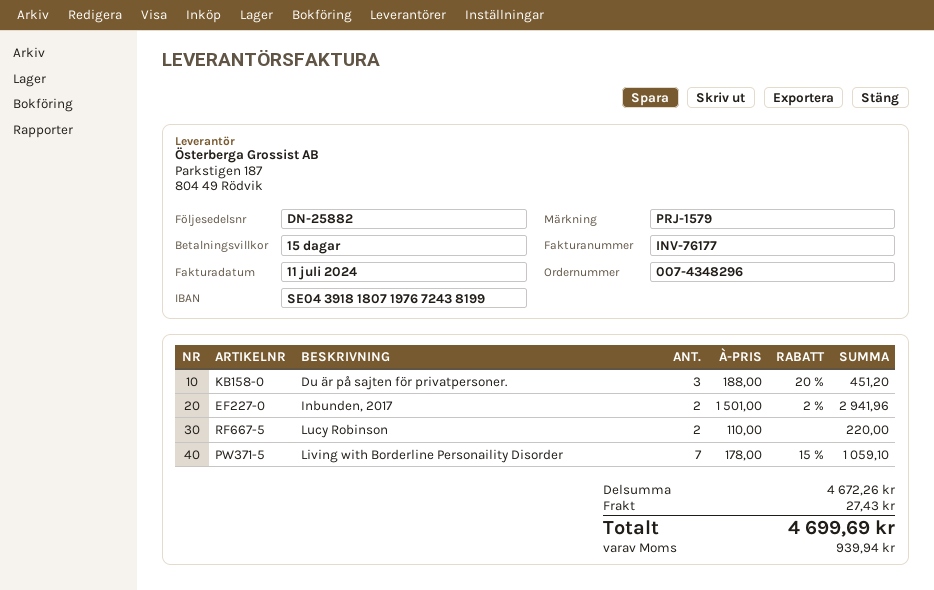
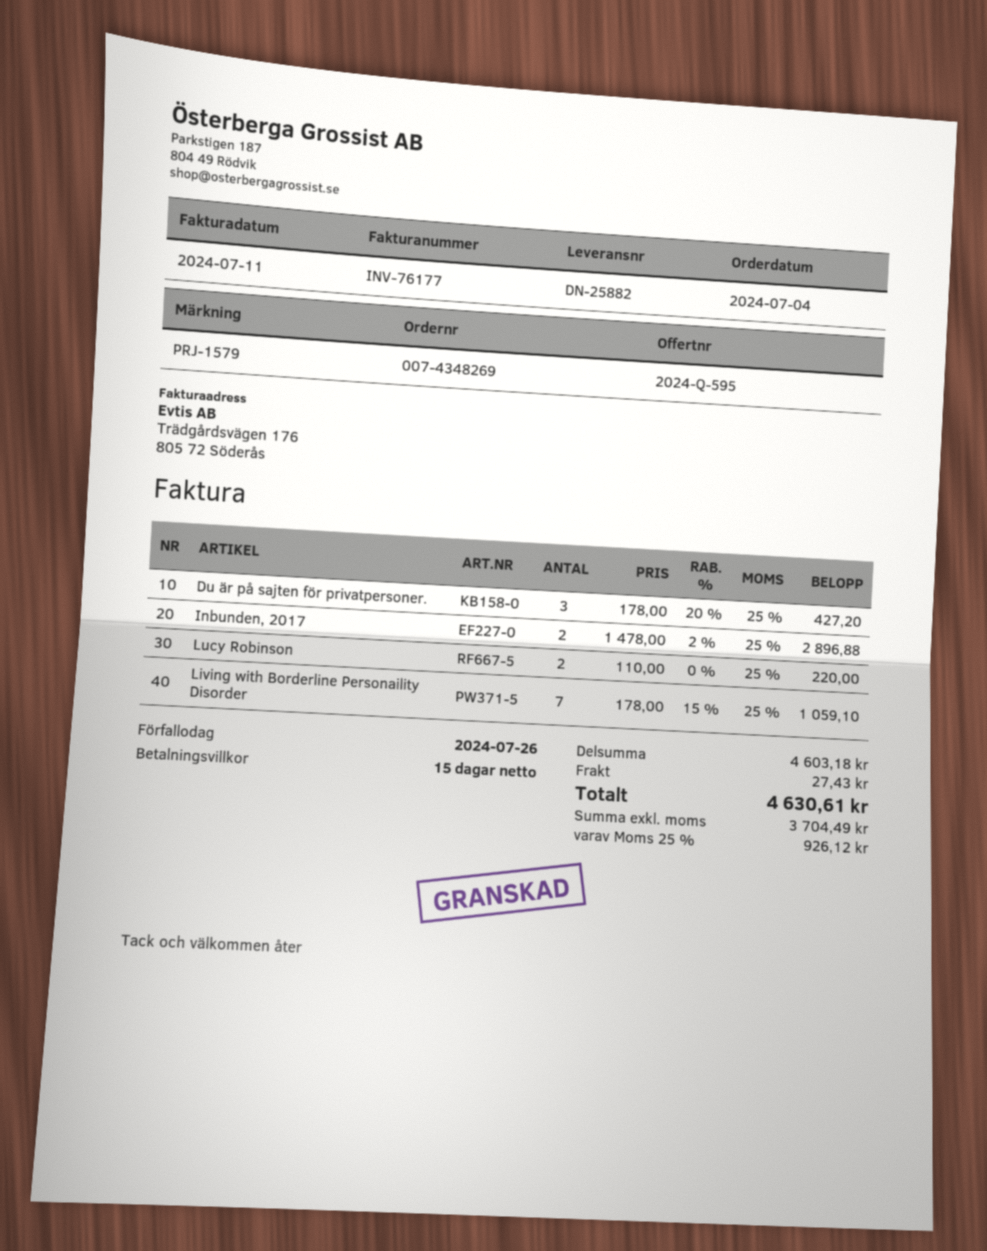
order number: 007-4348296 -> 007-4348269
Du är på sajten för privatpersoner.: 3 x 188.00 - 20% = 451.20 -> 3 x 178.00 - 20% = 427.20
Inbunden, 2017: 2 x 1501.00 - 2% = 2941.96 -> 2 x 1478.00 - 2% = 2896.88
subtotal: 4672.26 -> 4603.18
tax: 939.94 -> 926.12
total: 4699.69 -> 4630.61

